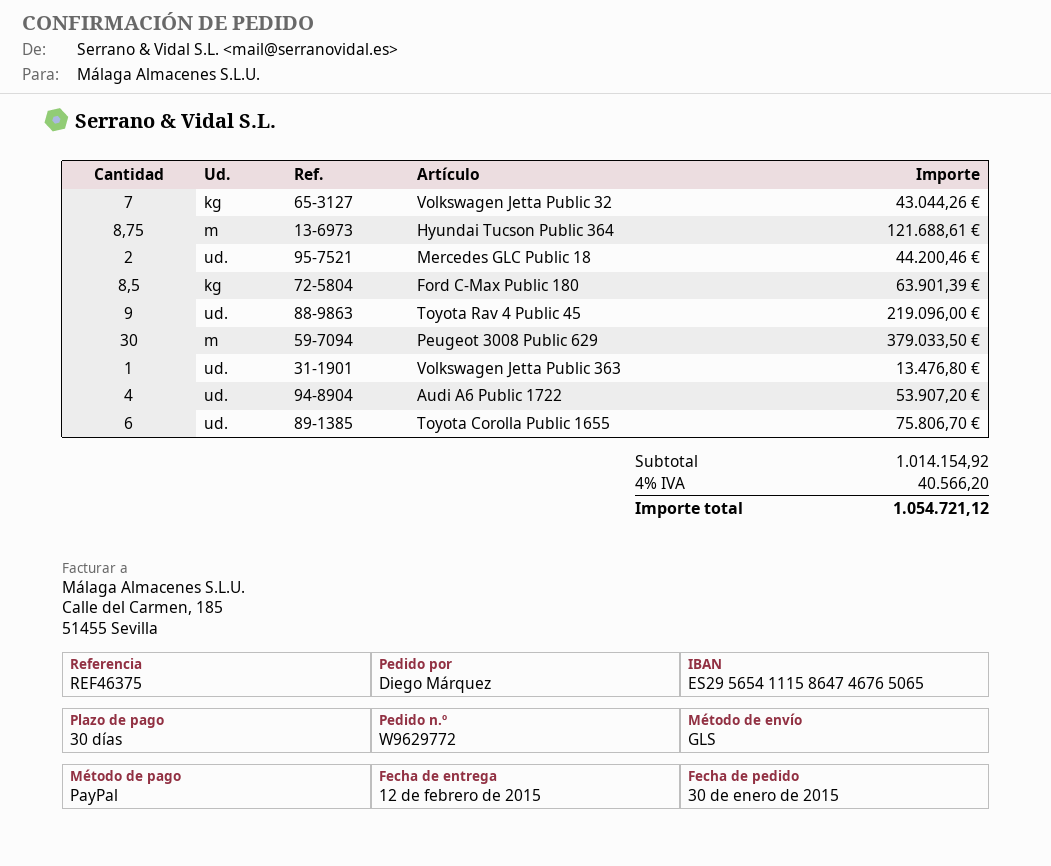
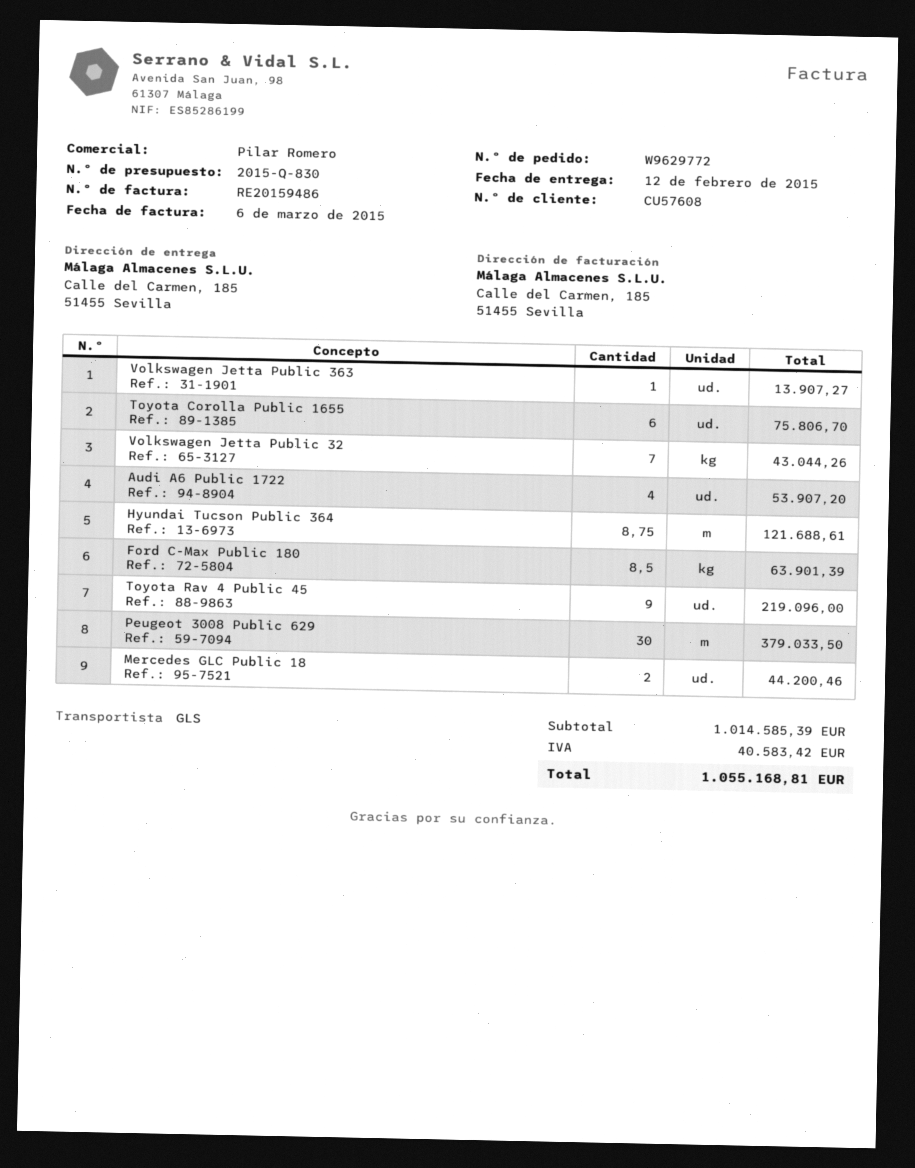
Volkswagen Jetta Public 363: 1 for 13476.80 -> 1 for 13907.27
subtotal: 1014154.92 -> 1014585.39
tax: 40566.20 -> 40583.42
total: 1054721.12 -> 1055168.81

